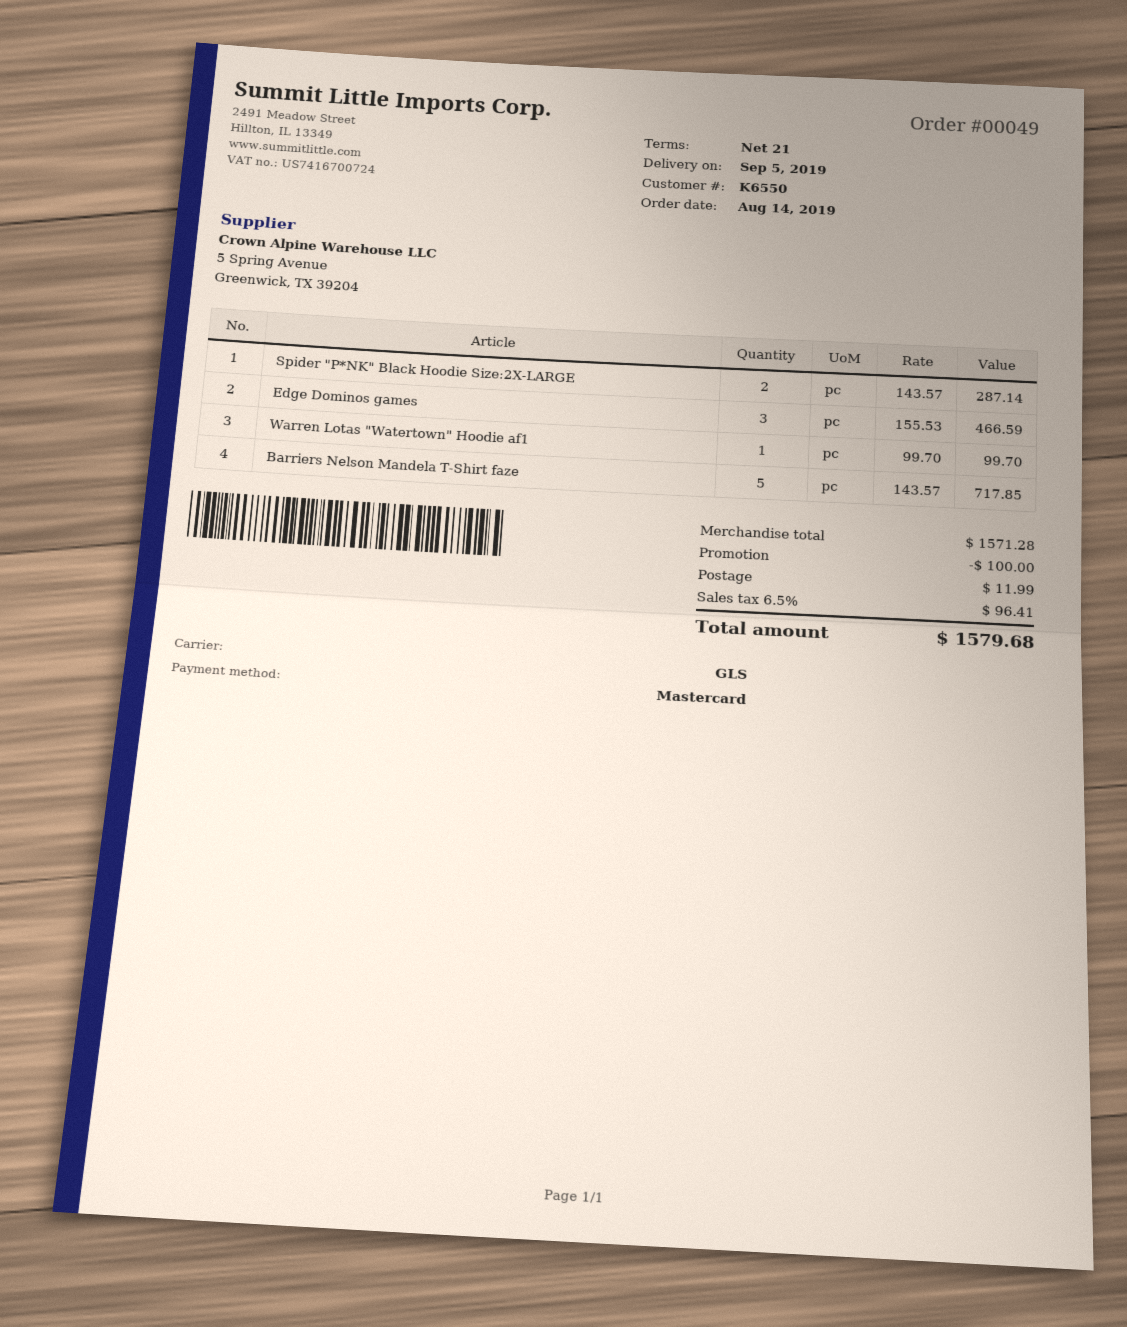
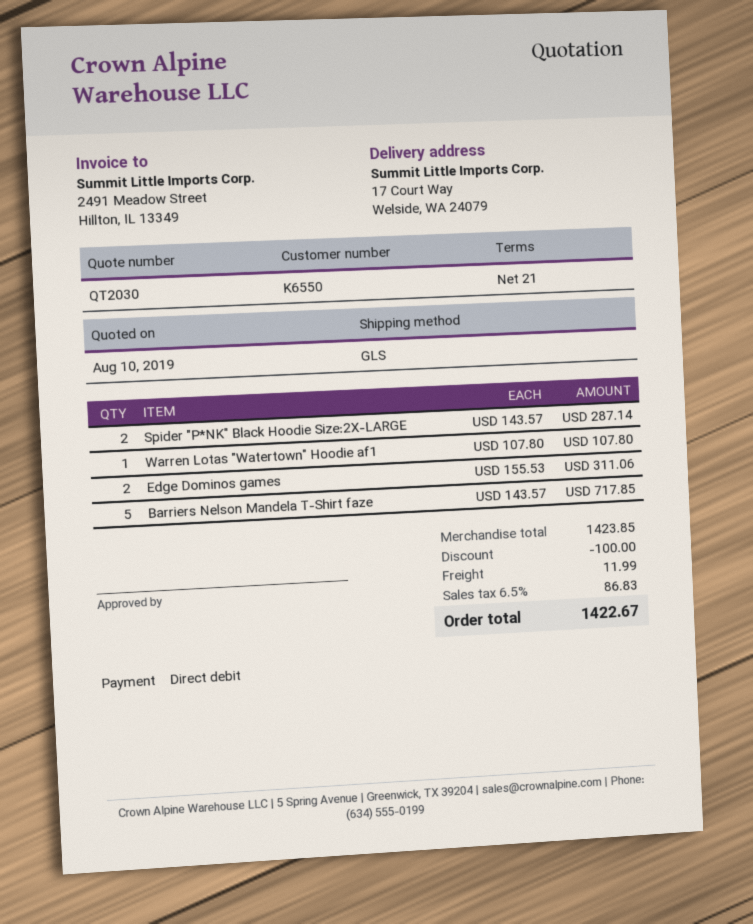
payment method: Mastercard -> direct debit
Edge Dominos games: 3 x 155.53 = 466.59 -> 2 x 155.53 = 311.06
Warren Lotas "Watertown" Hoodie af1: 1 x 99.70 = 99.70 -> 1 x 107.80 = 107.80
subtotal: 1571.28 -> 1423.85
tax: 6.5% = 96.41 -> 6.5% = 86.83
total: 1579.68 -> 1422.67

